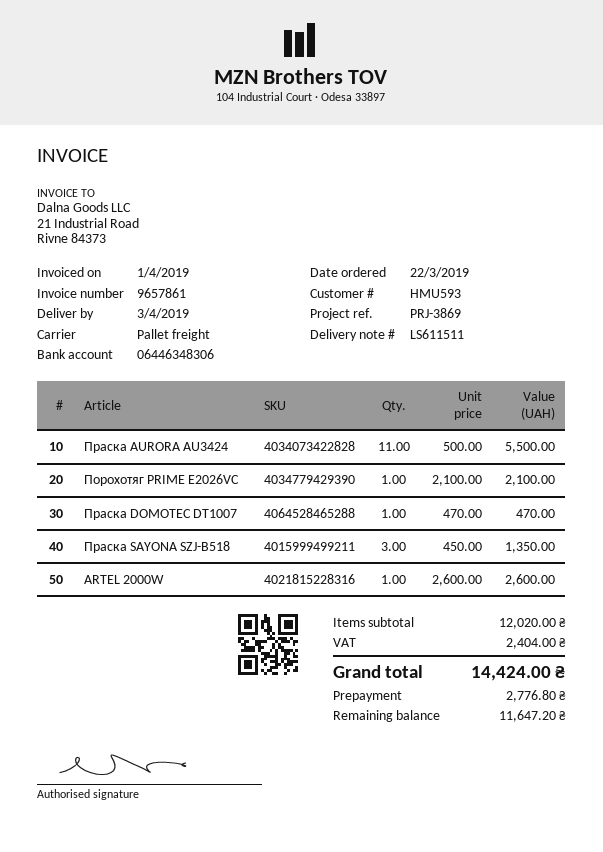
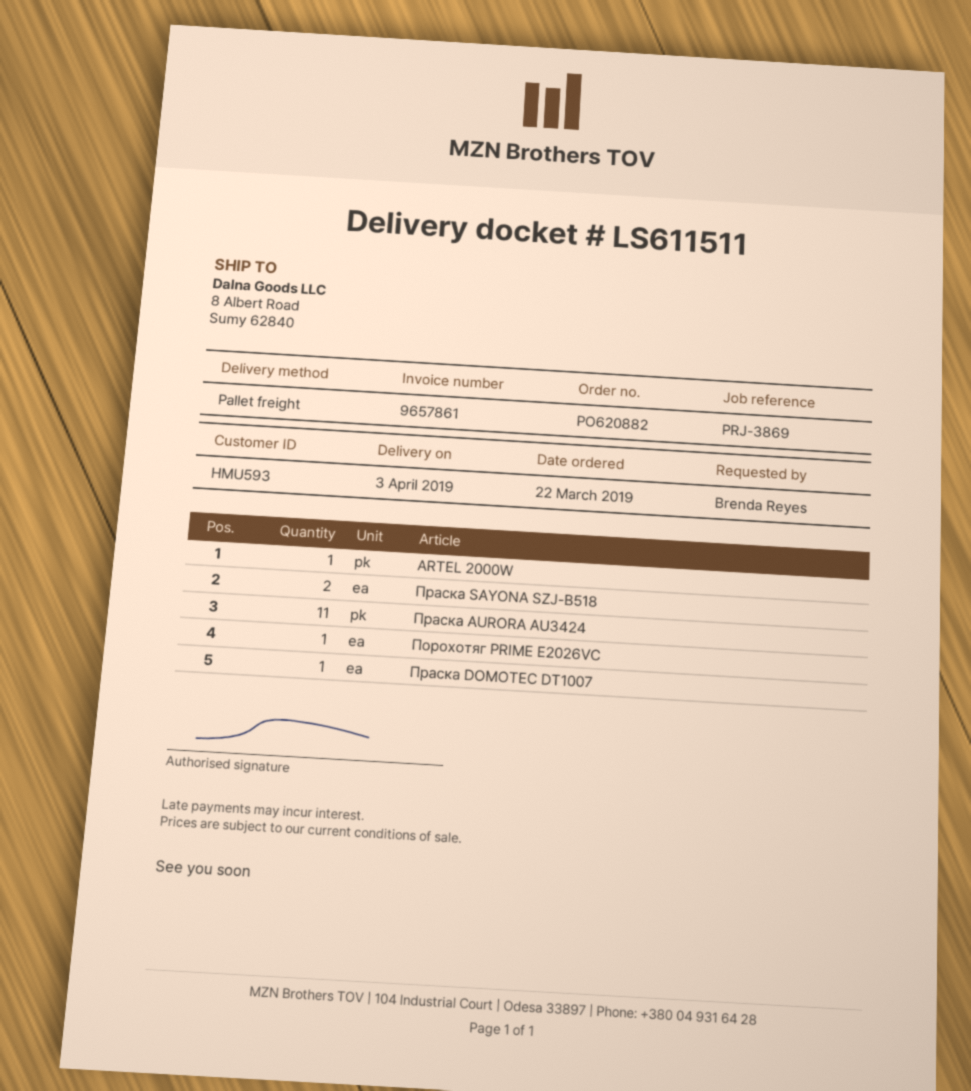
Праска SAYONA SZJ-B518: 3 -> 2

